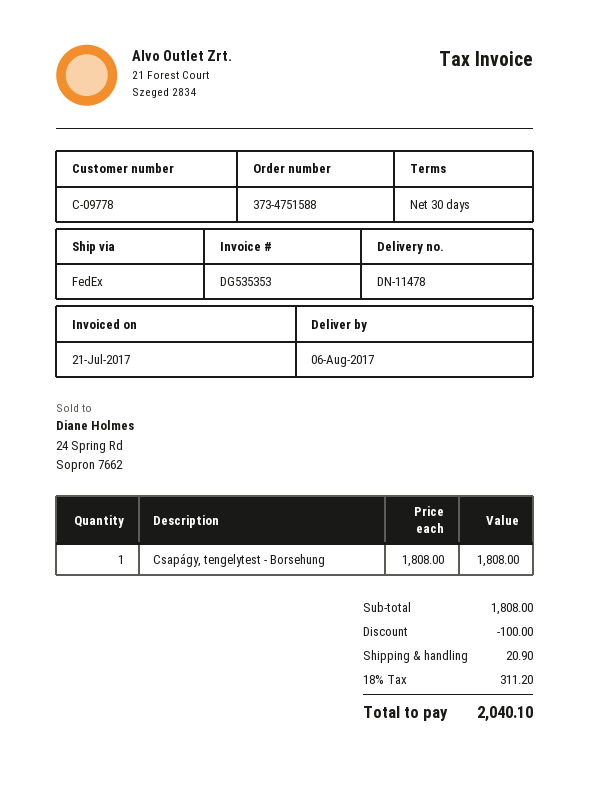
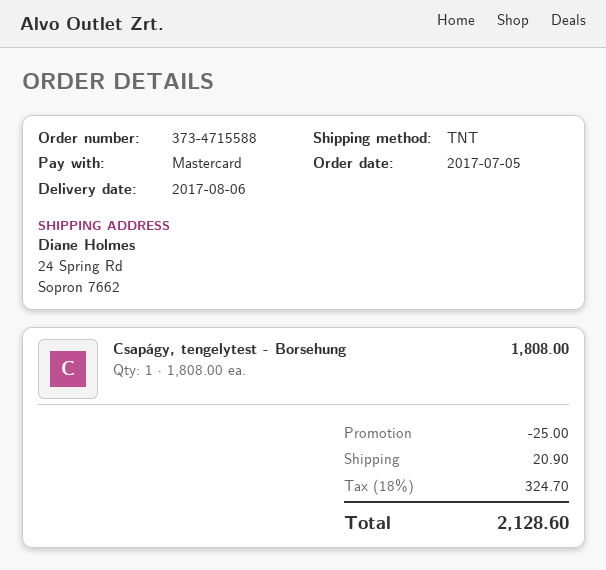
order number: 373-4751588 -> 373-4715588
shipping method: FedEx -> TNT
discount: 100.00 -> 25.00
tax: 18% = 311.20 -> 18% = 324.70
total: 2040.10 -> 2128.60

